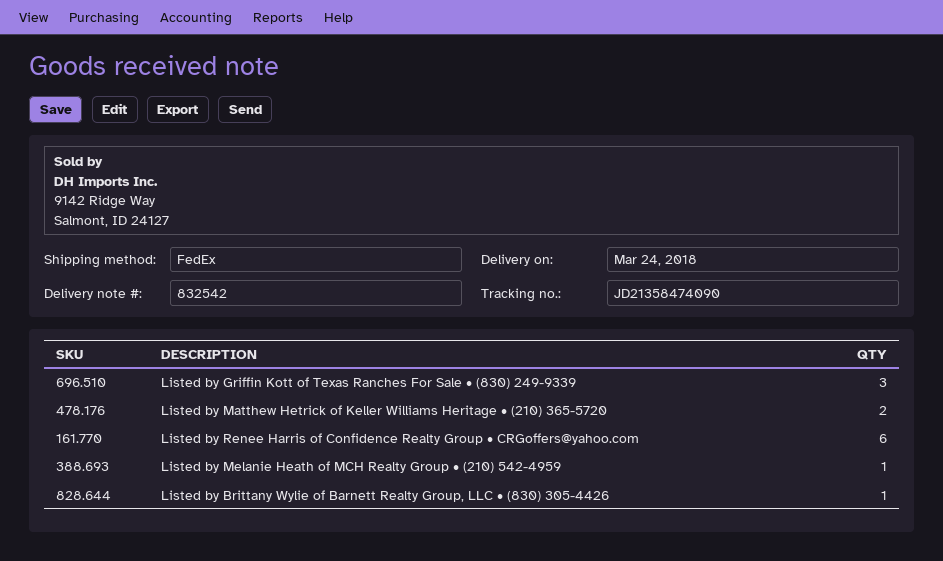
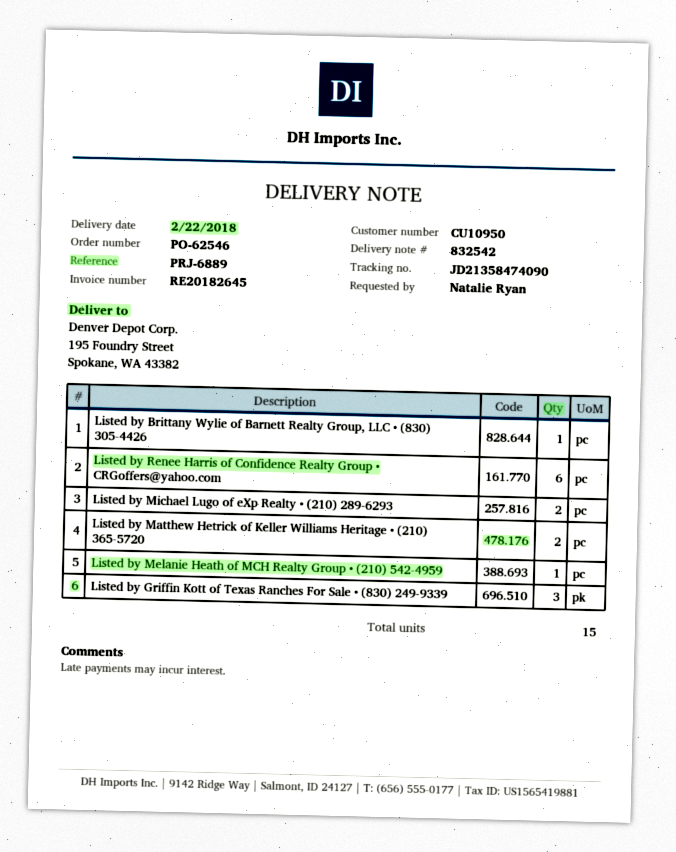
delivery date: 2018-03-24 -> 2018-02-22
Listed by Michael Lugo of eXp Realty • (210) 289-6293: none -> 2

